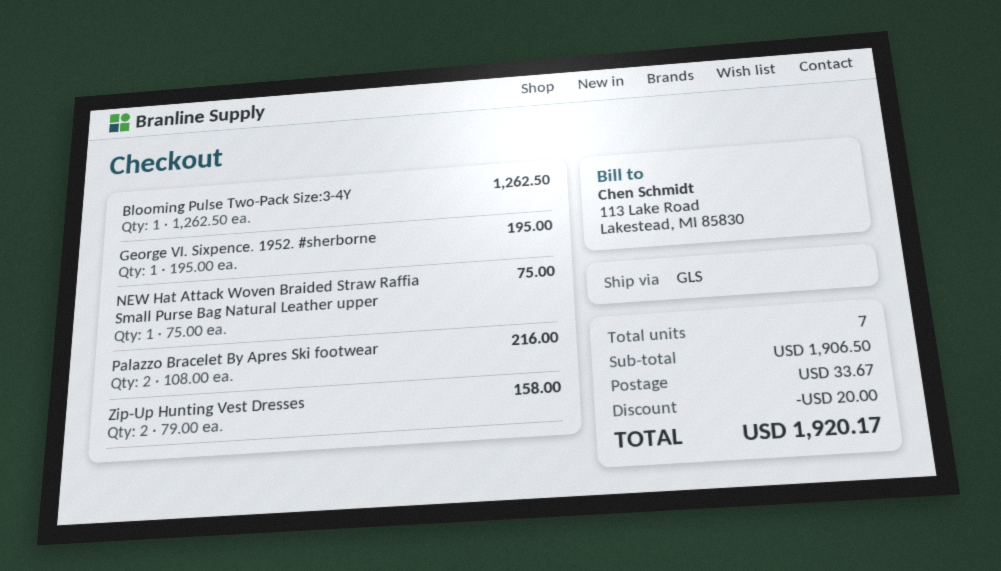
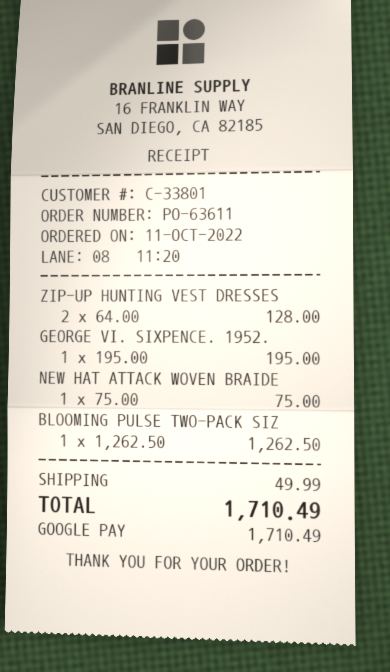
Palazzo Bracelet By Apres Ski footwear: 2 x 108.00 = 216.00 -> none
Zip-Up Hunting Vest Dresses: 2 x 79.00 = 158.00 -> 2 x 64.00 = 128.00
discount: 20.00 -> none
shipping: 33.67 -> 49.99
total: 1920.17 -> 1710.49

